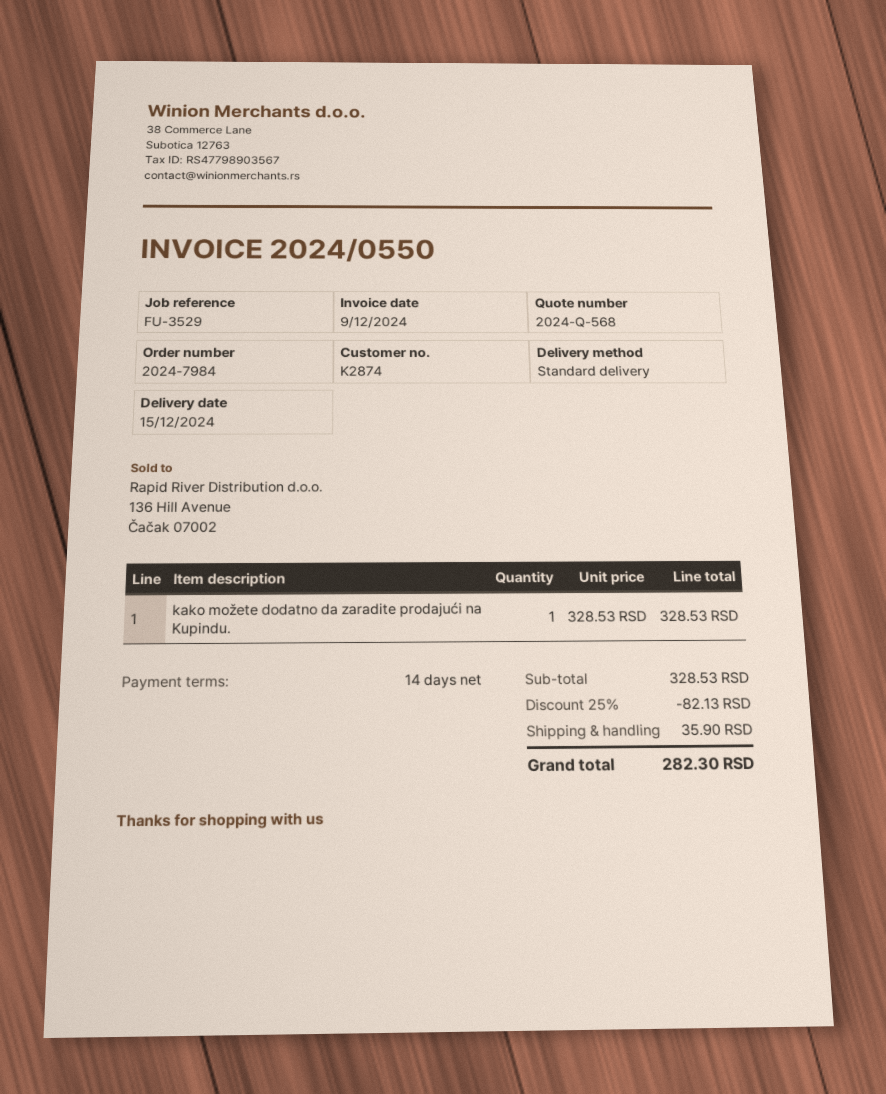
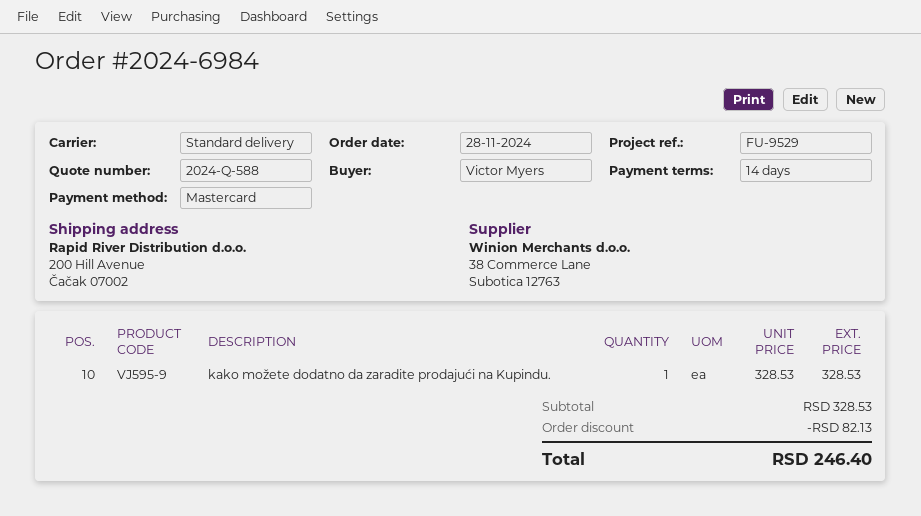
quote number: 2024-Q-568 -> 2024-Q-588
order number: 2024-7984 -> 2024-6984
reference: FU-3529 -> FU-9529
shipping: 35.90 -> none
total: 282.30 -> 246.40

